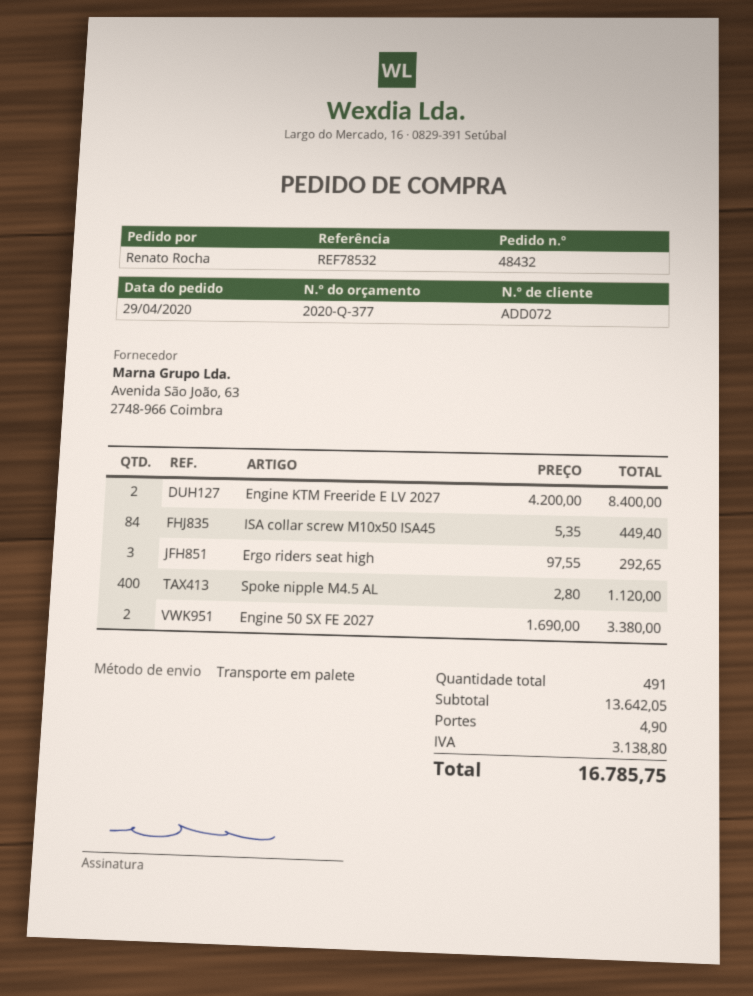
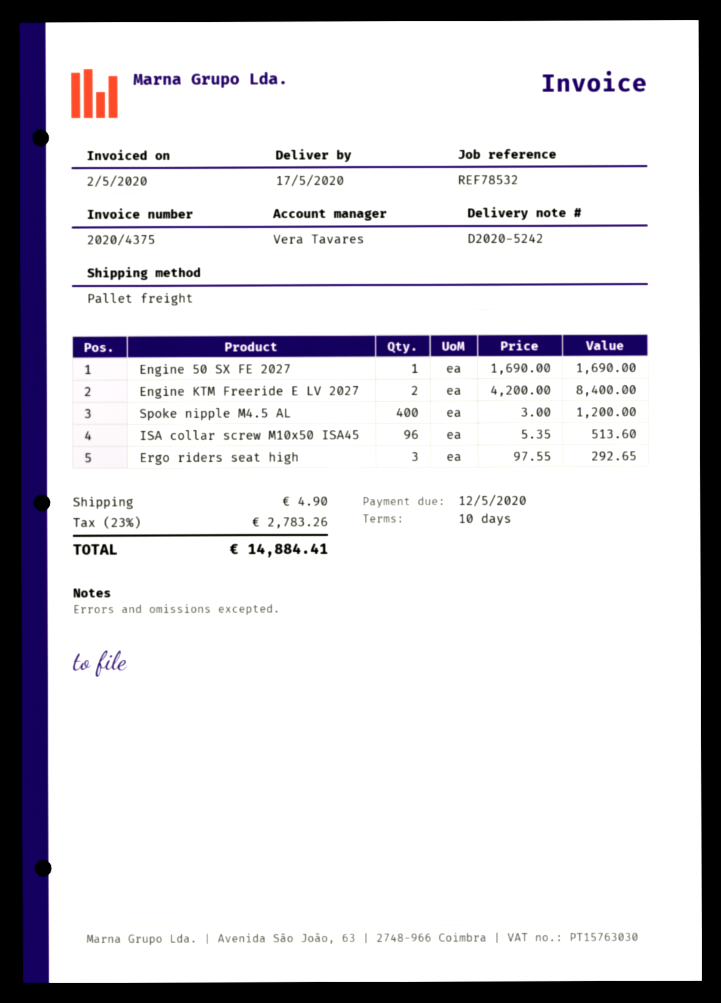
ISA collar screw M10x50 ISA45: 84 x 5.35 = 449.40 -> 96 x 5.35 = 513.60
Spoke nipple M4.5 AL: 400 x 2.80 = 1120.00 -> 400 x 3.00 = 1200.00
Engine 50 SX FE 2027: 2 x 1690.00 = 3380.00 -> 1 x 1690.00 = 1690.00
tax: 3138.80 -> 2783.26
total: 16785.75 -> 14884.41

